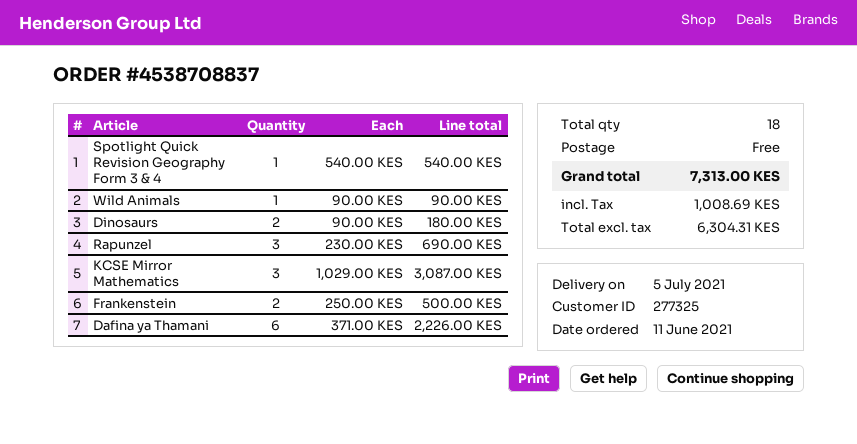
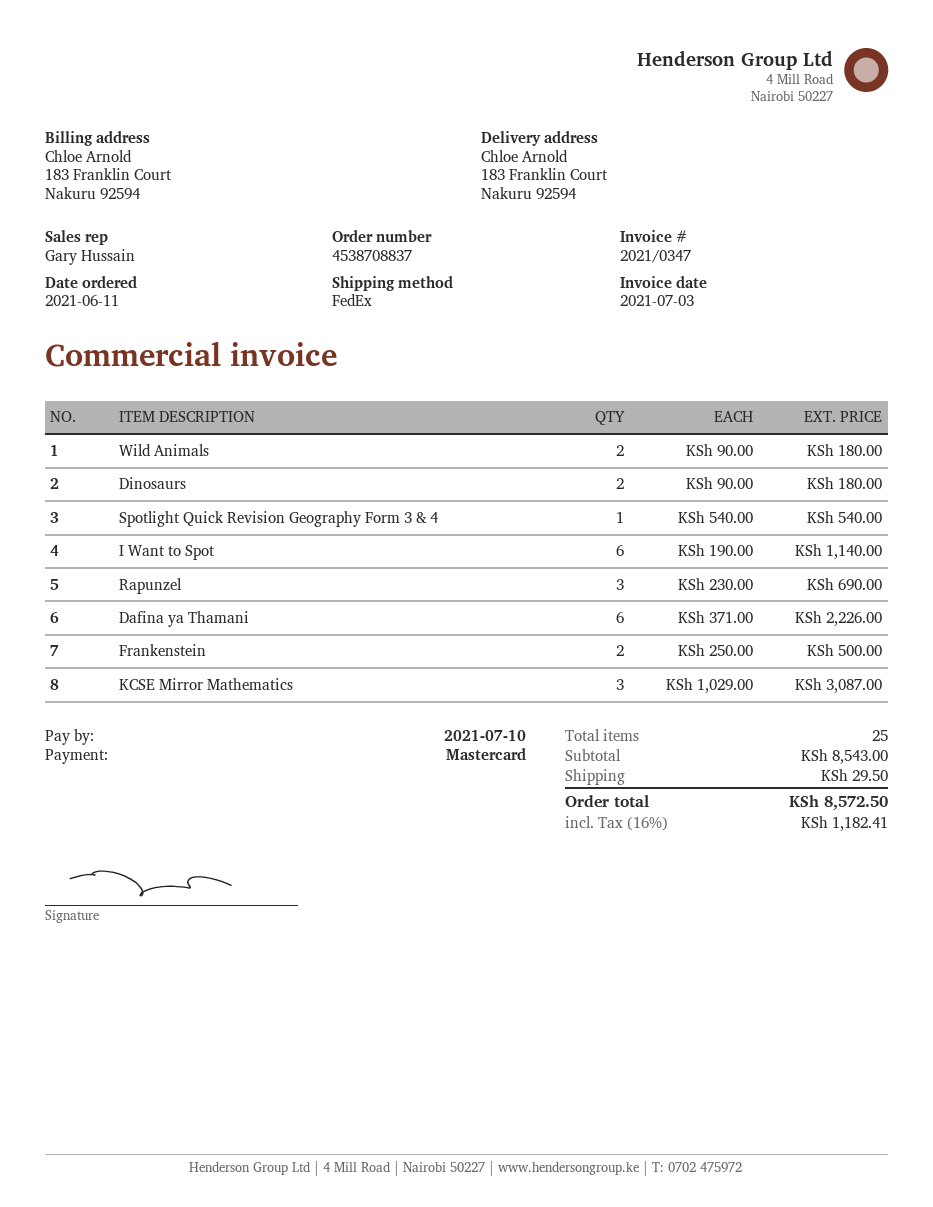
Wild Animals: 1 x 90.00 = 90.00 -> 2 x 90.00 = 180.00
I Want to Spot: none -> 6 x 190.00 = 1140.00
total quantity: 18 -> 25
shipping: 0.00 -> 29.50
tax: 1008.69 -> 1182.41
total: 7313.00 -> 8572.50

